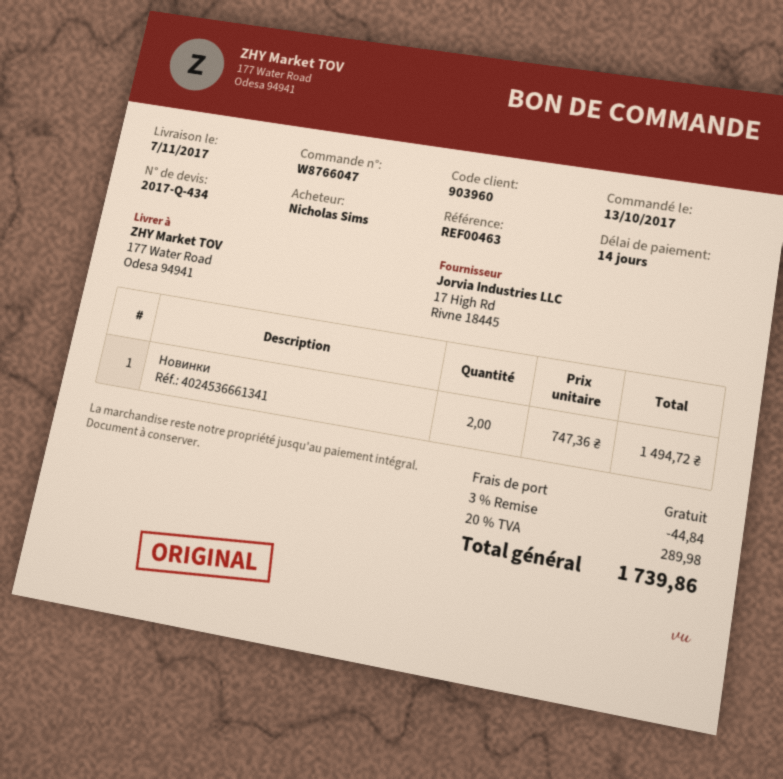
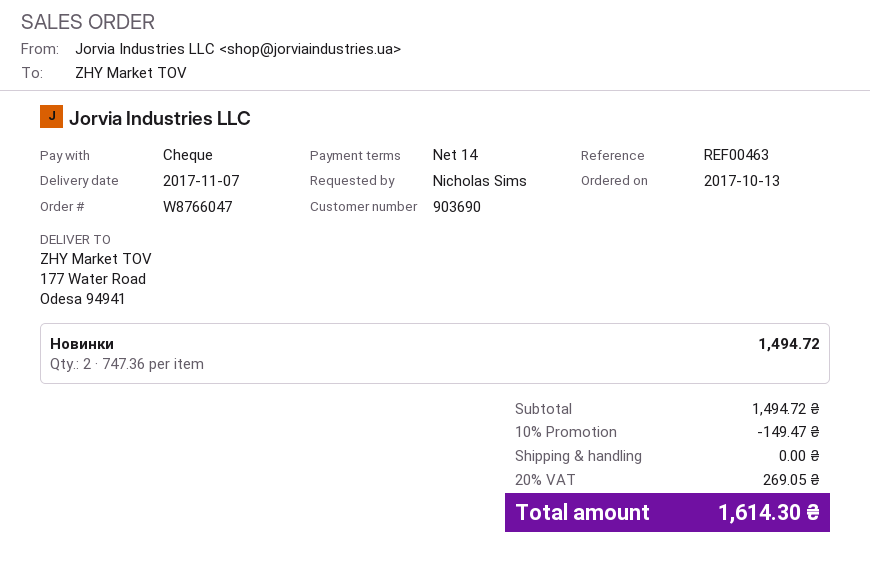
customer number: 903960 -> 903690
discount: 3% = 44.84 -> 10% = 149.47
tax: 20% = 289.98 -> 20% = 269.05
total: 1739.86 -> 1614.30

